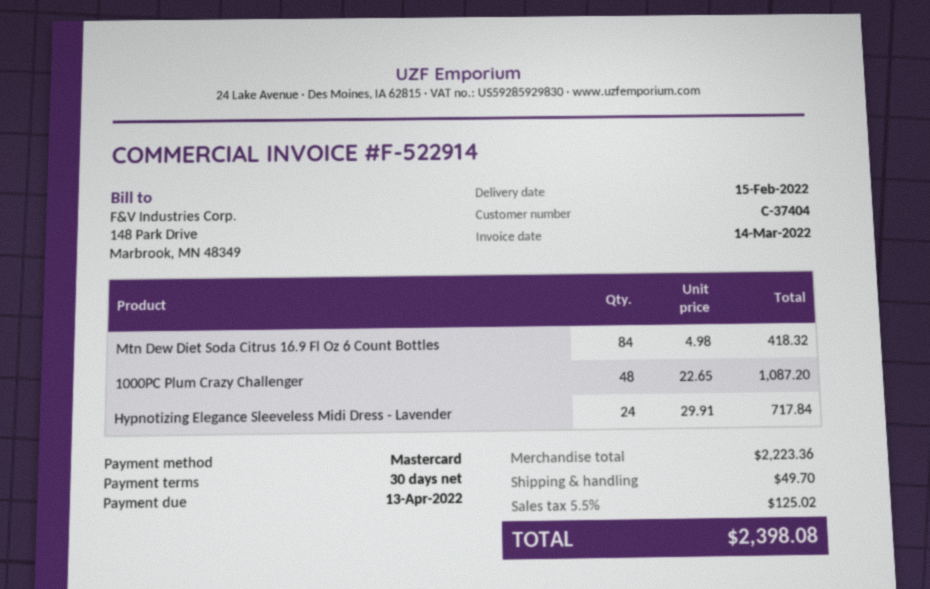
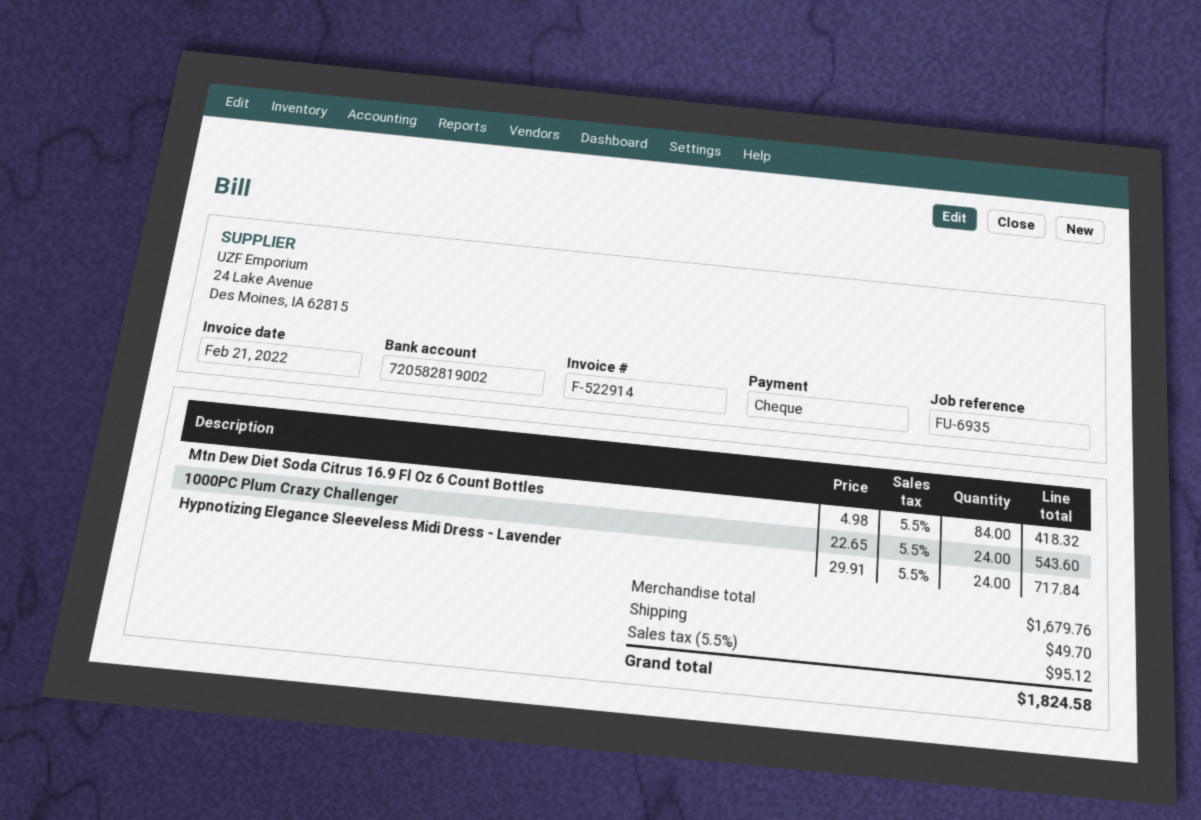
invoice date: 2022-03-14 -> 2022-02-21
payment method: Mastercard -> cheque
1000PC Plum Crazy Challenger: 48 x 22.65 = 1087.20 -> 24 x 22.65 = 543.60
subtotal: 2223.36 -> 1679.76
tax: 5.5% = 125.02 -> 5.5% = 95.12
total: 2398.08 -> 1824.58

